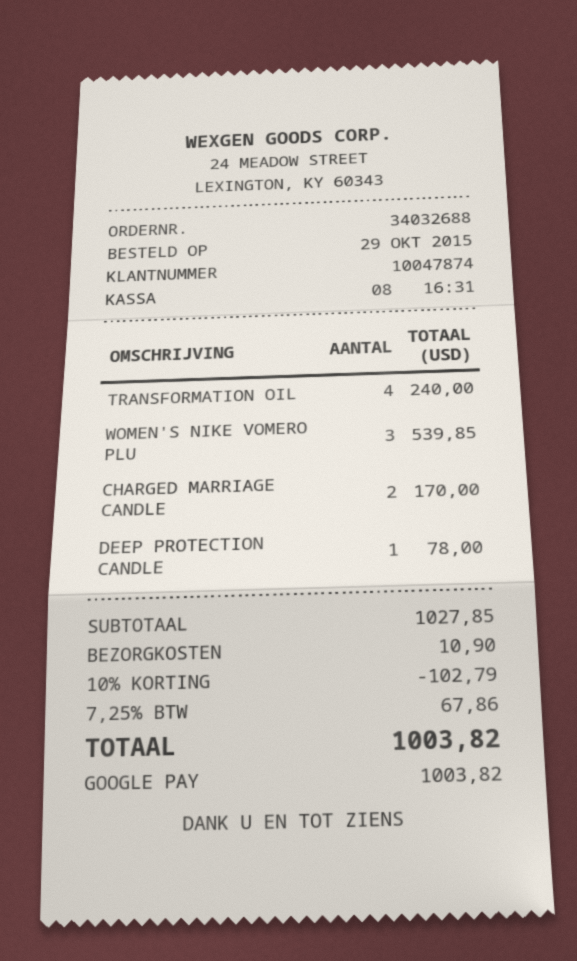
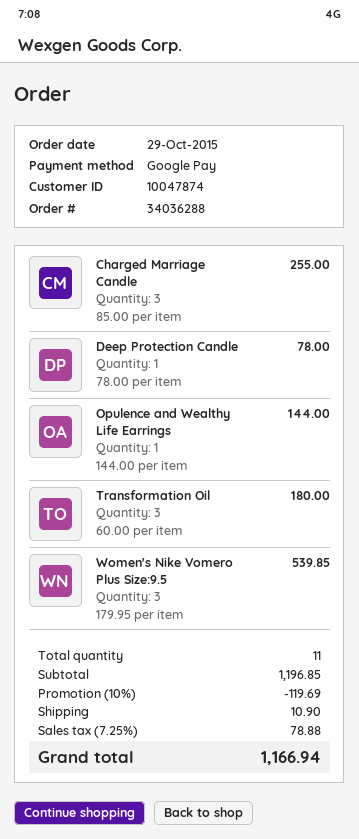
order number: 34032688 -> 34036288
TRANSFORMATION OIL: 4 for 240.00 -> 3 for 180.00
CHARGED MARRIAGE CANDLE: 2 for 170.00 -> 3 for 255.00
Opulence and Wealthy Life Earrings: none -> 1 for 144.00
subtotal: 1027.85 -> 1196.85
discount: 10% = 102.79 -> 10% = 119.69
tax: 7.25% = 67.86 -> 7.25% = 78.88
total: 1003.82 -> 1166.94

